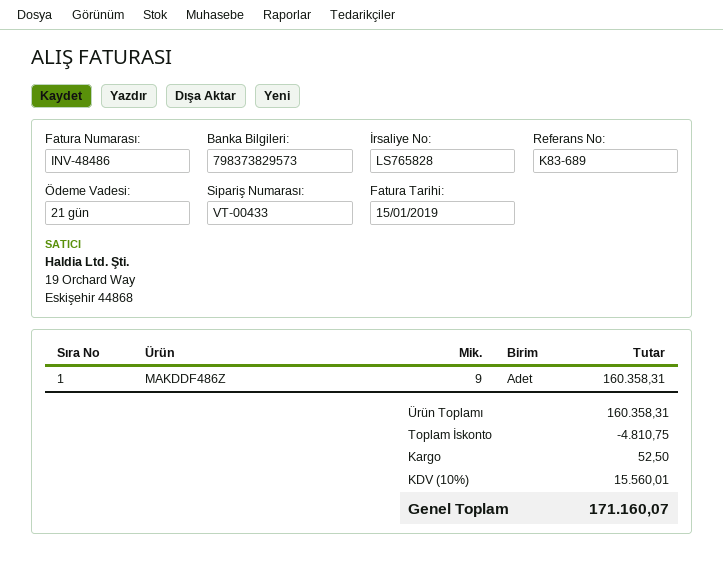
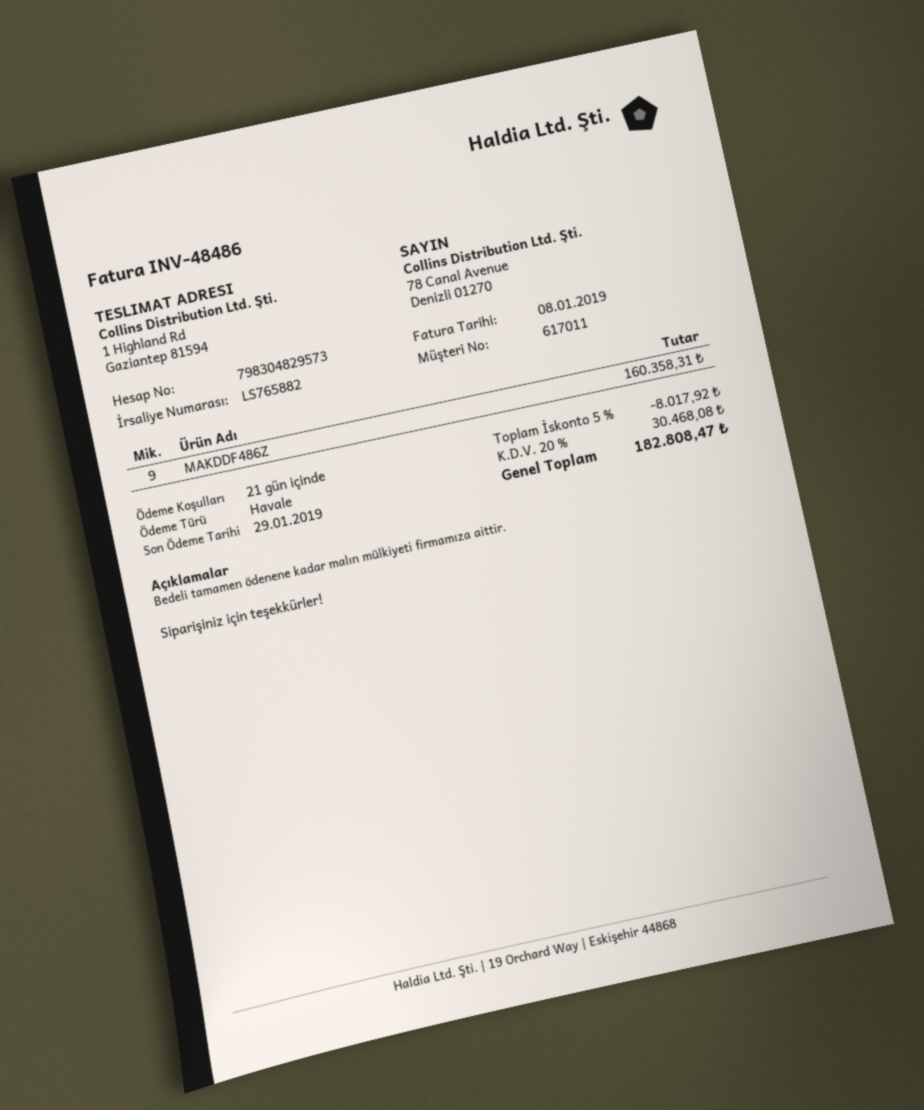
delivery note number: LS765828 -> LS765882
invoice date: 2019-01-15 -> 2019-01-08
bank account: 798373829573 -> 798304829573
discount: 4810.75 -> 8017.92
shipping: 52.50 -> none
tax: 10% = 15560.01 -> 20% = 30468.08
total: 171160.07 -> 182808.47

